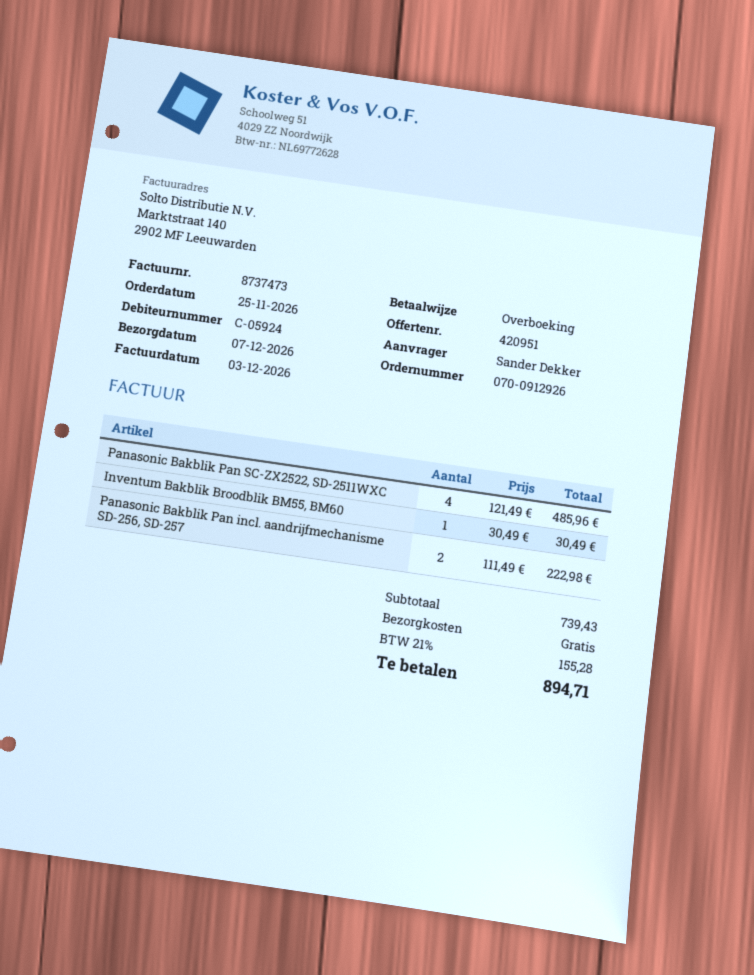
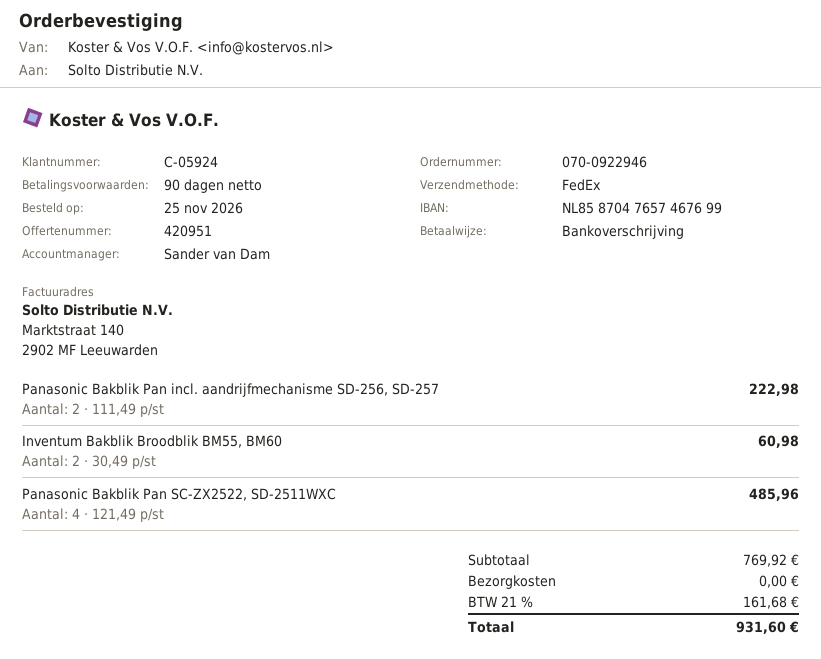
order number: 070-0912926 -> 070-0922946
Inventum Bakblik Broodblik BM55, BM60: 1 x 30.49 = 30.49 -> 2 x 30.49 = 60.98
subtotal: 739.43 -> 769.92
tax: 21% = 155.28 -> 21% = 161.68
total: 894.71 -> 931.60

